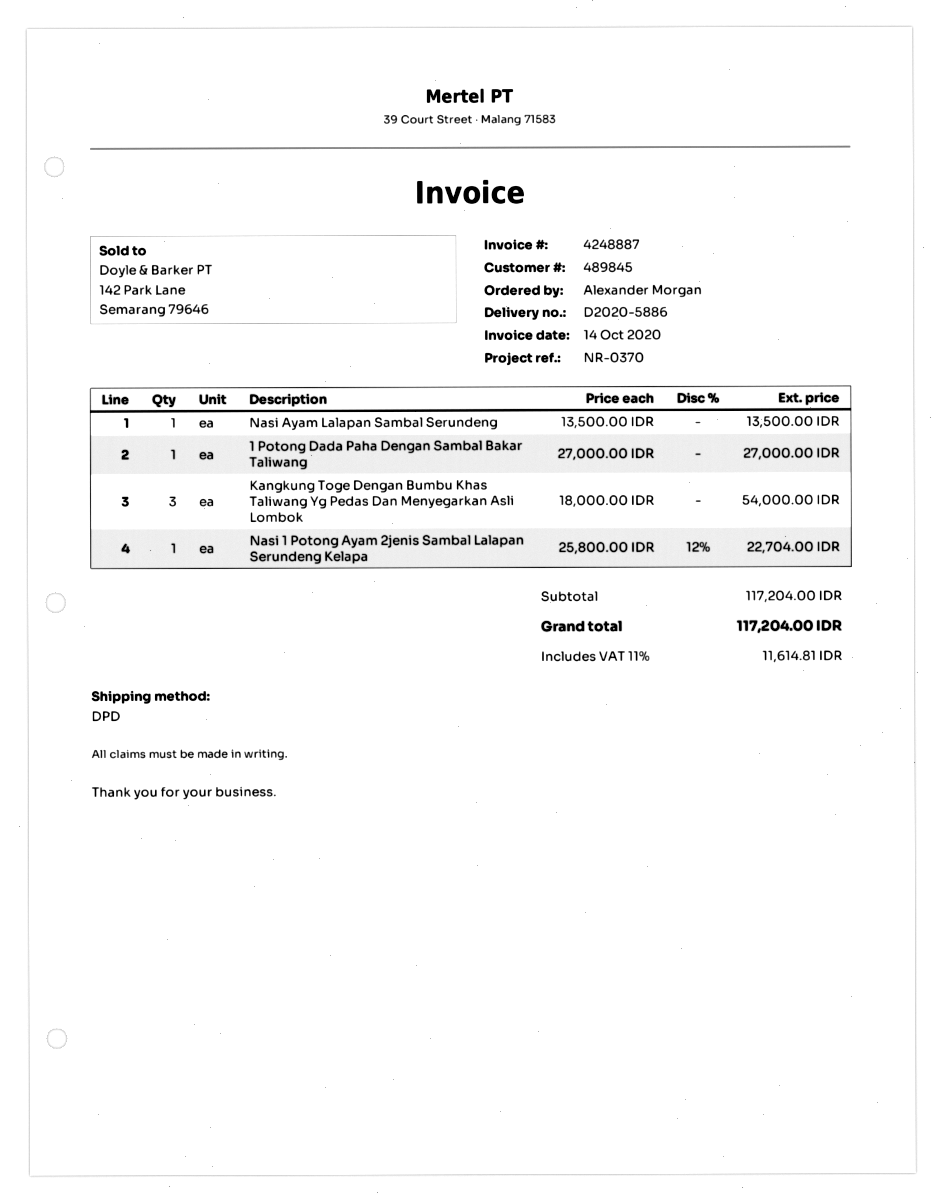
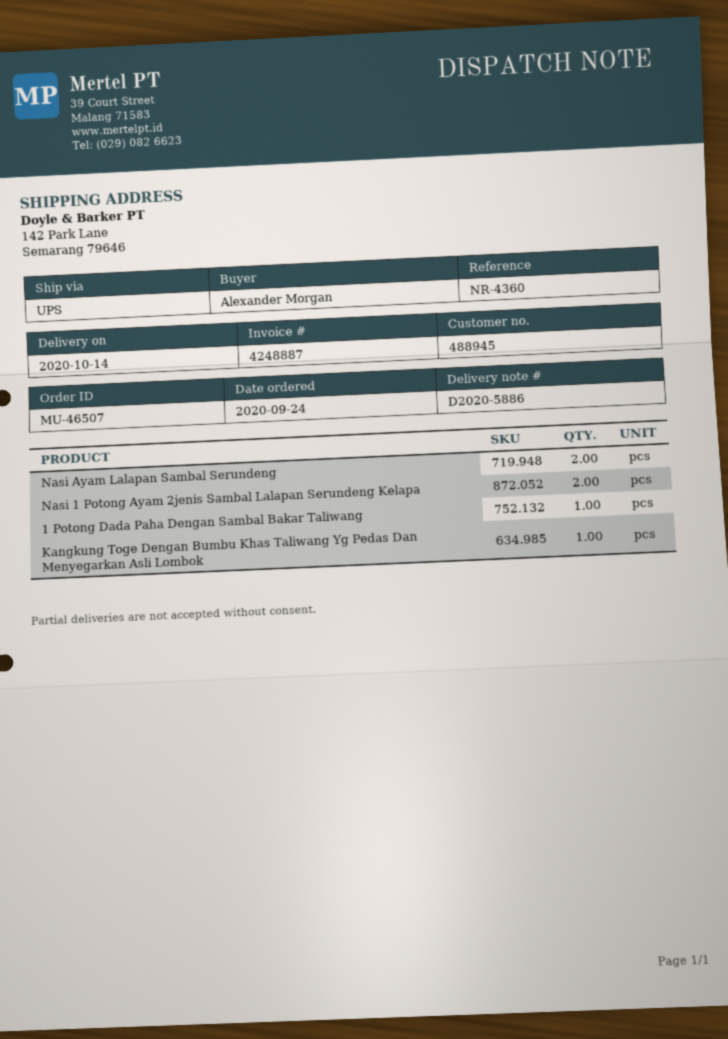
customer number: 489845 -> 488945
reference: NR-0370 -> NR-4360
shipping method: DPD -> UPS
Nasi Ayam Lalapan Sambal Serundeng: 1 -> 2
Kangkung Toge Dengan Bumbu Khas Taliwang Yg Pedas Dan Menyegarkan Asli Lombok: 3 -> 1
Nasi 1 Potong Ayam 2jenis Sambal Lalapan Serundeng Kelapa: 1 -> 2

